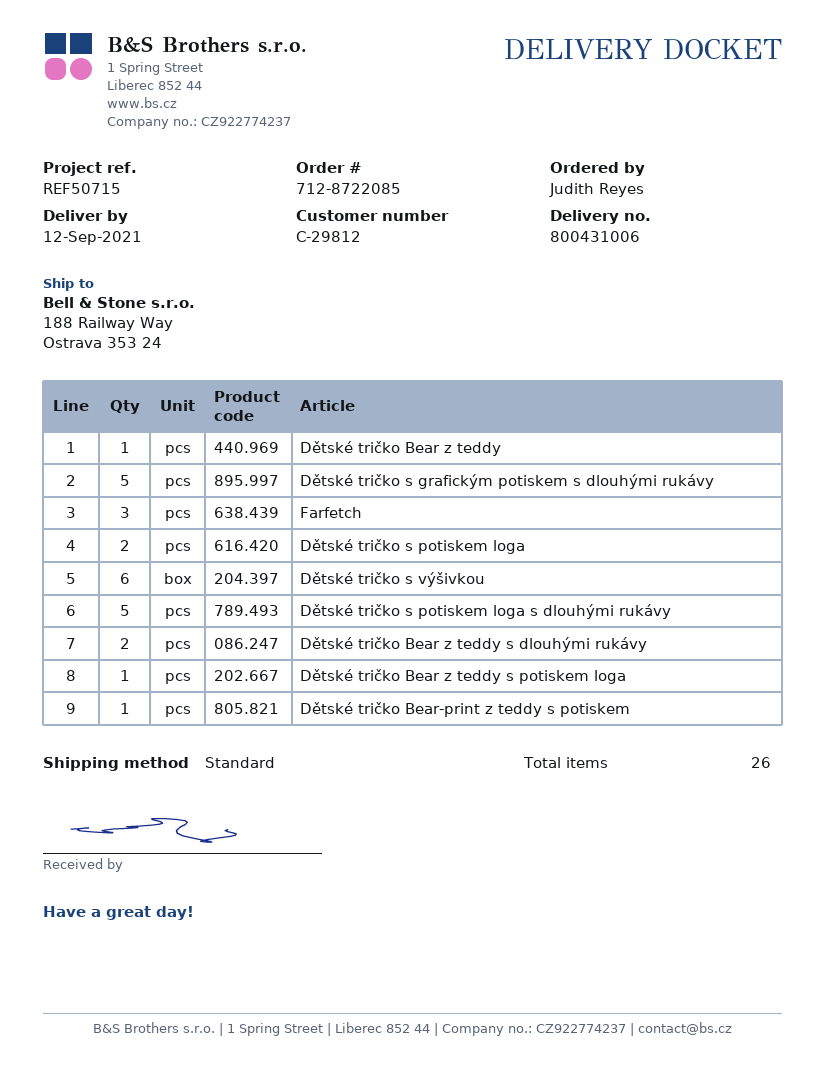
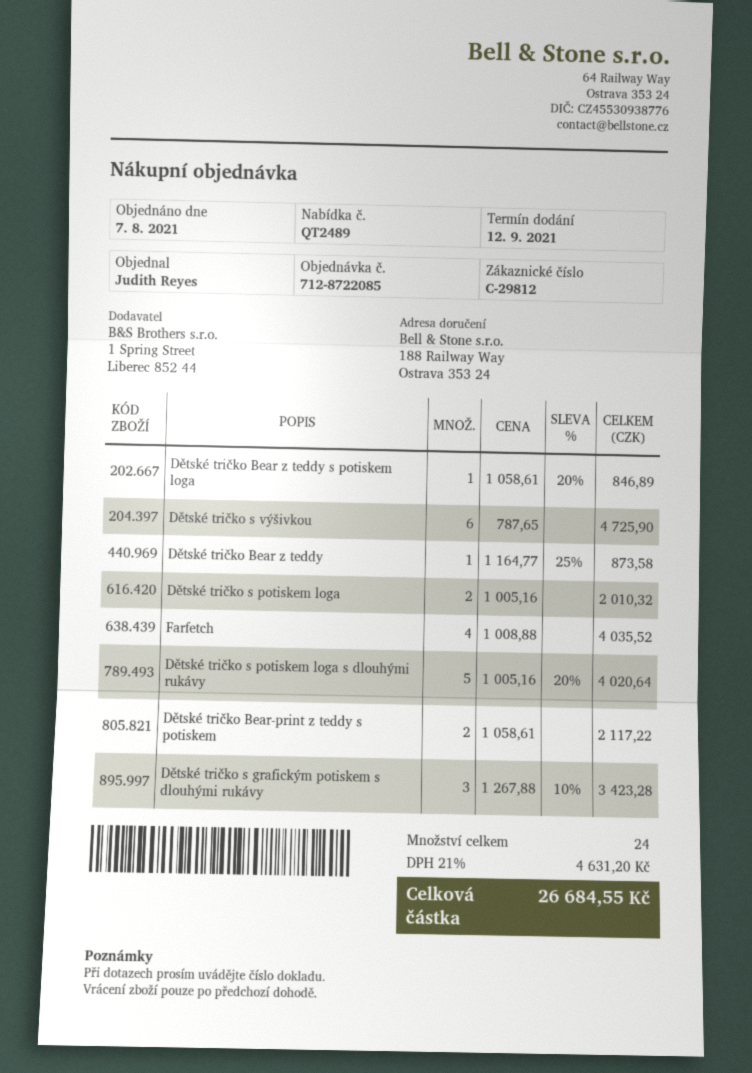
Dětské tričko s grafickým potiskem s dlouhými rukávy: 5 -> 3
Farfetch: 3 -> 4
Dětské tričko Bear z teddy s dlouhými rukávy: 2 -> none
Dětské tričko Bear-print z teddy s potiskem: 1 -> 2
total quantity: 26 -> 24

